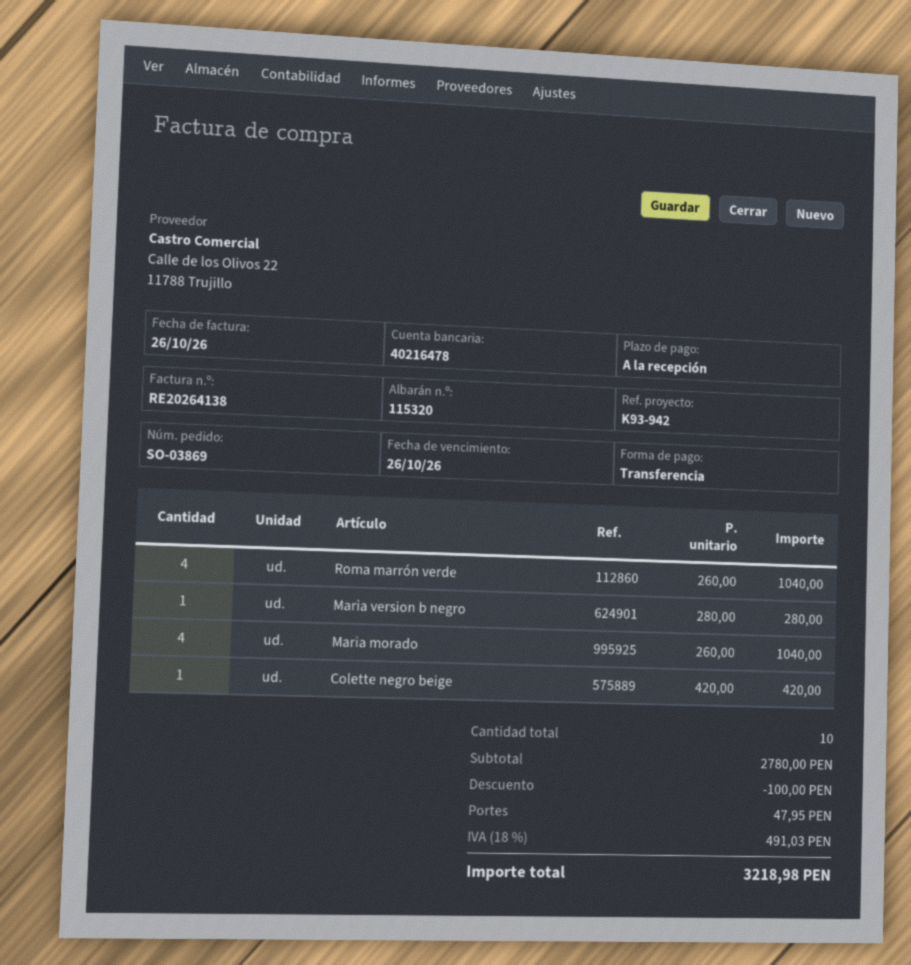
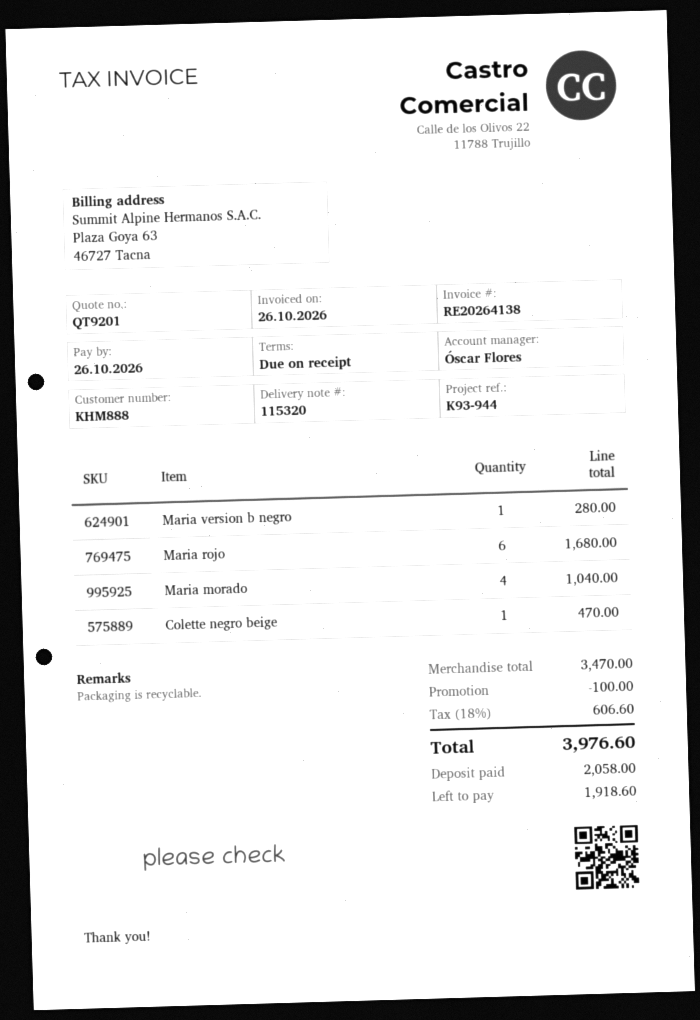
reference: K93-942 -> K93-944
Roma marrón verde: 4 for 1040.00 -> none
Colette negro beige: 1 for 420.00 -> 1 for 470.00
Maria rojo: none -> 6 for 1680.00
subtotal: 2780.00 -> 3470.00
shipping: 47.95 -> none
tax: 18% = 491.03 -> 18% = 606.60
total: 3218.98 -> 3976.60

